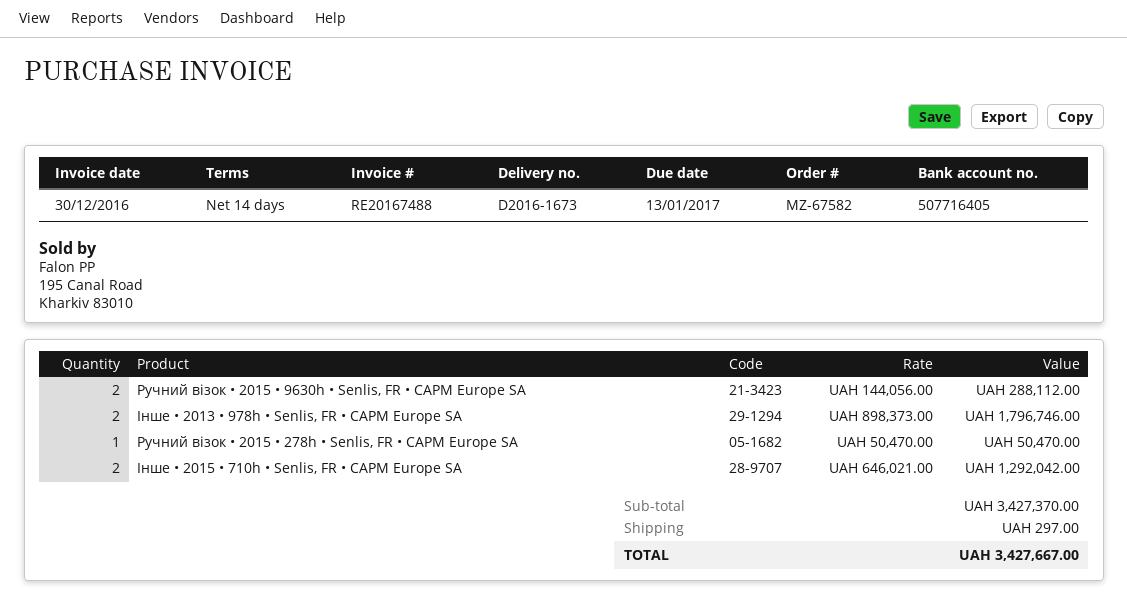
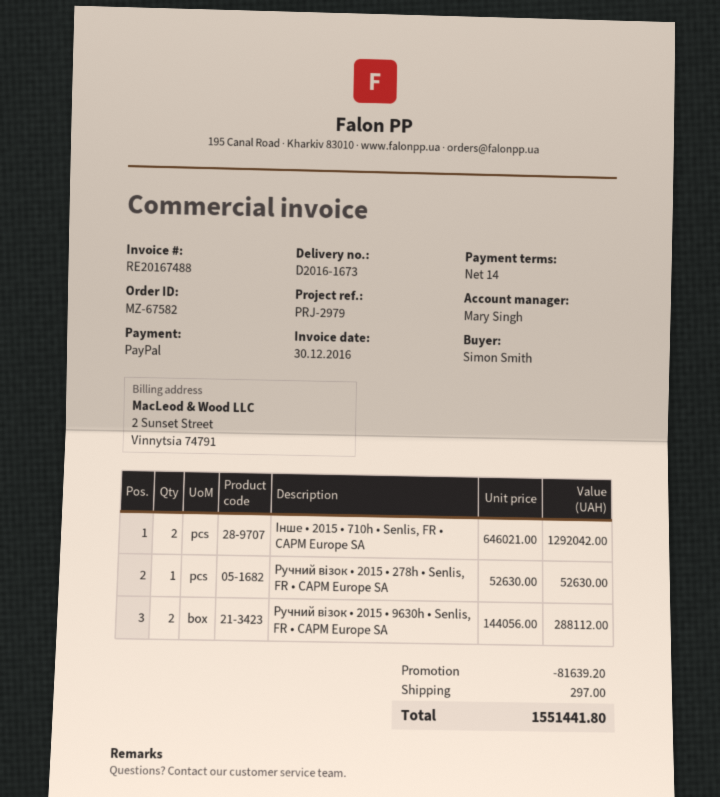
Інше • 2013 • 978h • Senlis, FR • CAPM Europe SA: 2 x 898373.00 = 1796746.00 -> none
Ручний візок • 2015 • 278h • Senlis, FR • CAPM Europe SA: 1 x 50470.00 = 50470.00 -> 1 x 52630.00 = 52630.00
discount: none -> 81639.20
total: 3427667.00 -> 1551441.80

